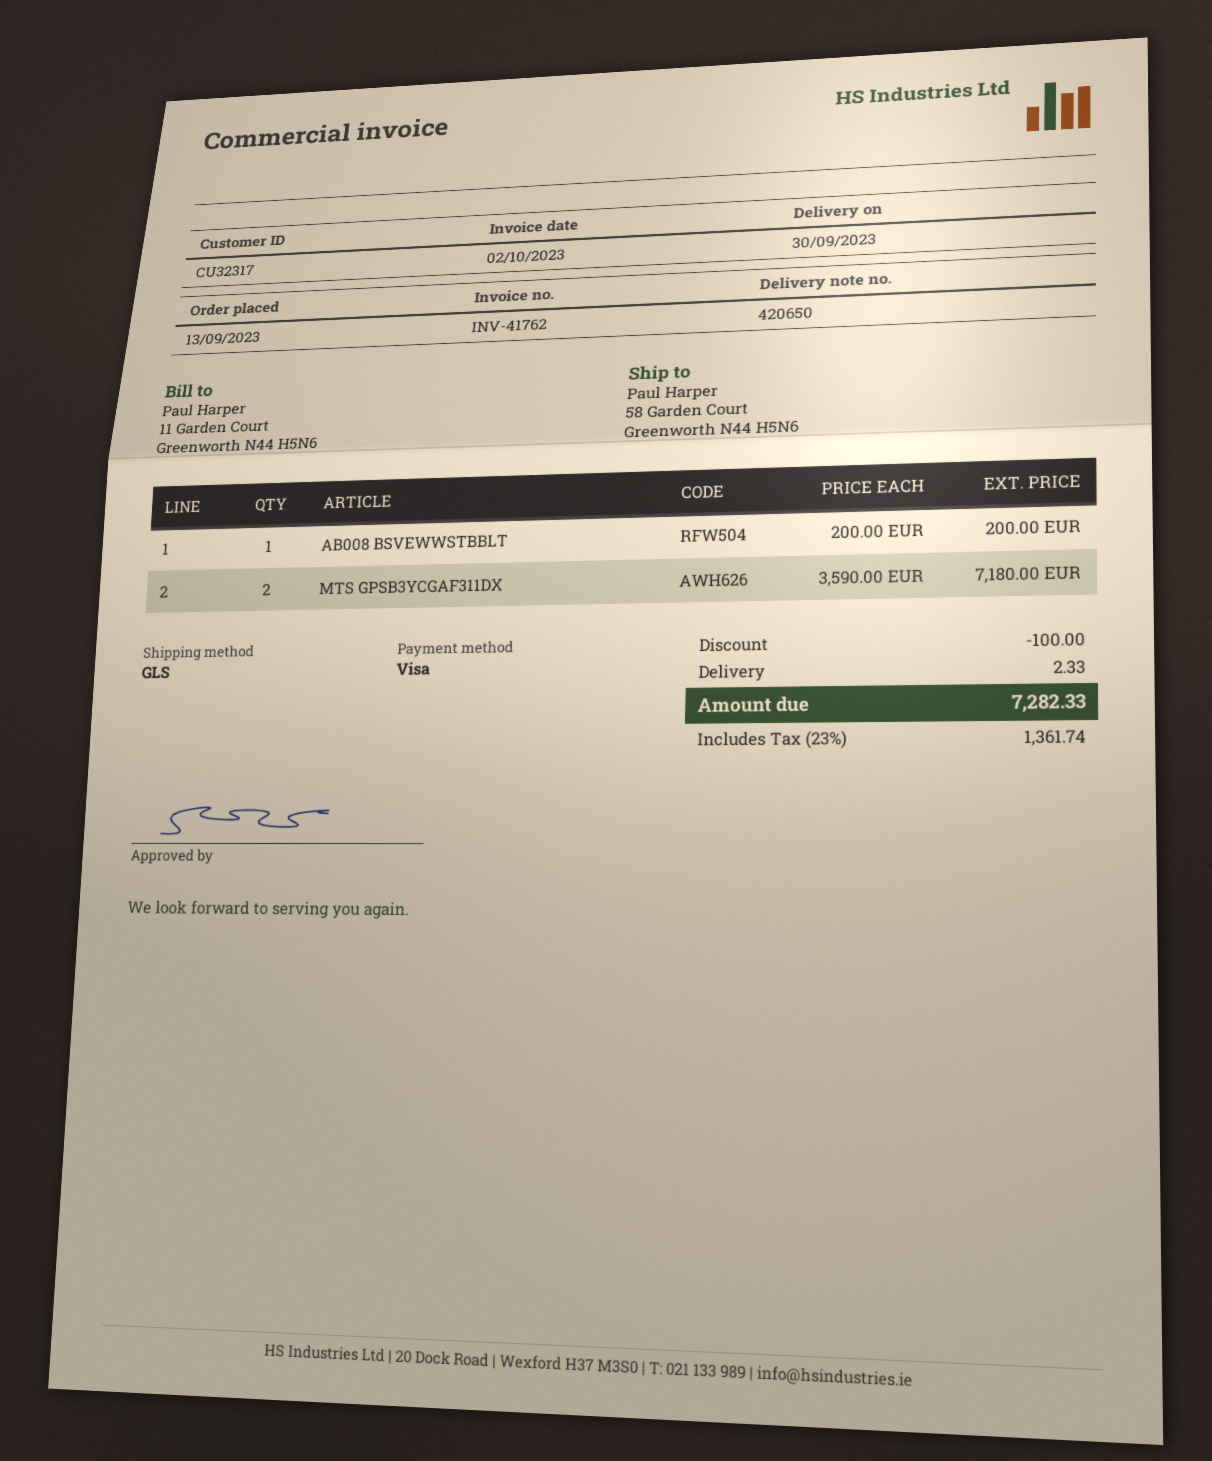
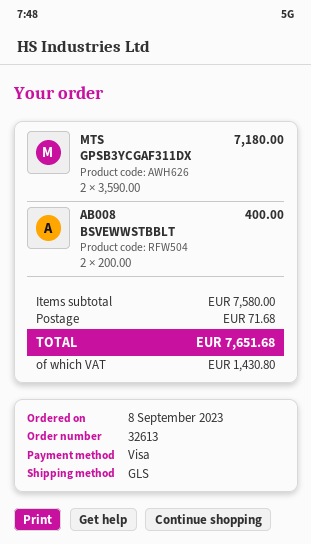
order date: 2023-09-13 -> 2023-09-08
AB008 BSVEWWSTBBLT: 1 x 200.00 = 200.00 -> 2 x 200.00 = 400.00
discount: 100.00 -> none
shipping: 2.33 -> 71.68
tax: 1361.74 -> 1430.80
total: 7282.33 -> 7651.68

